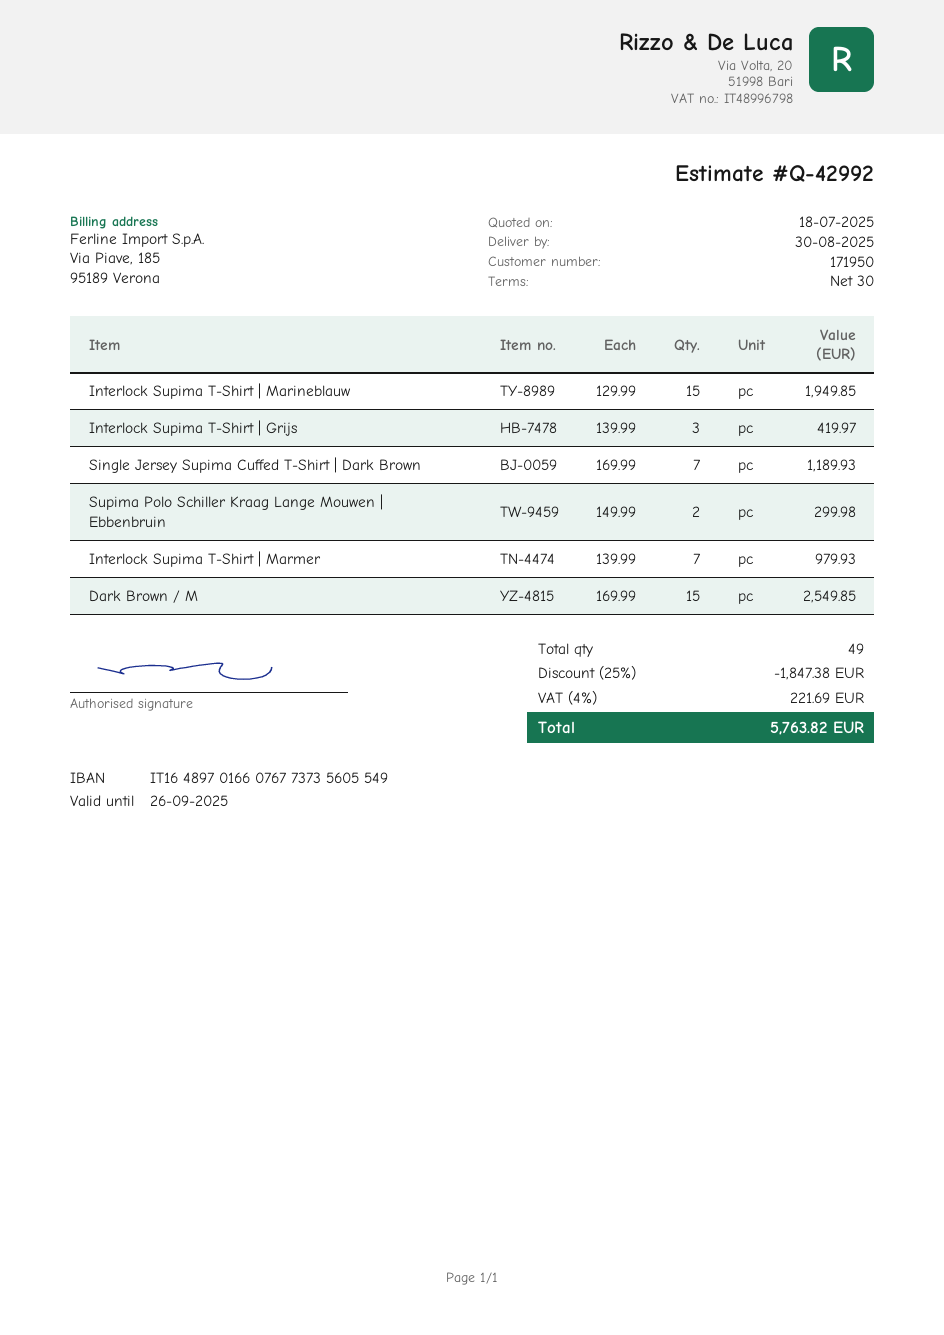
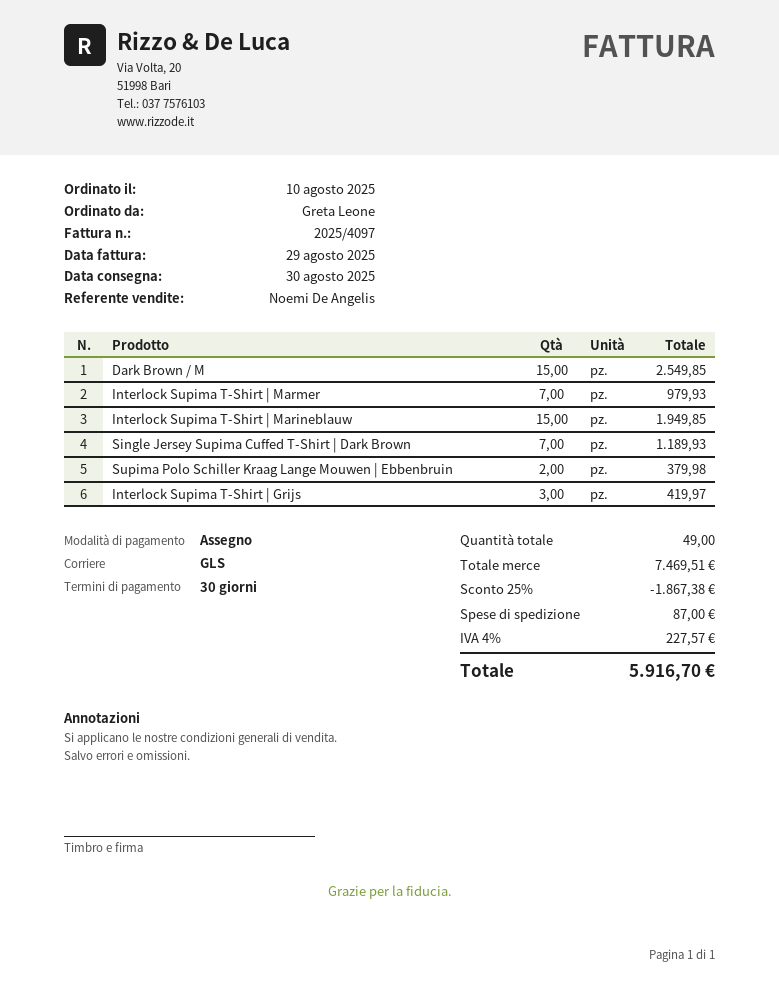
Supima Polo Schiller Kraag Lange Mouwen | Ebbenbruin: 2 for 299.98 -> 2 for 379.98
discount: 25% = 1847.38 -> 25% = 1867.38
shipping: none -> 87.00
tax: 4% = 221.69 -> 4% = 227.57
total: 5763.82 -> 5916.70

